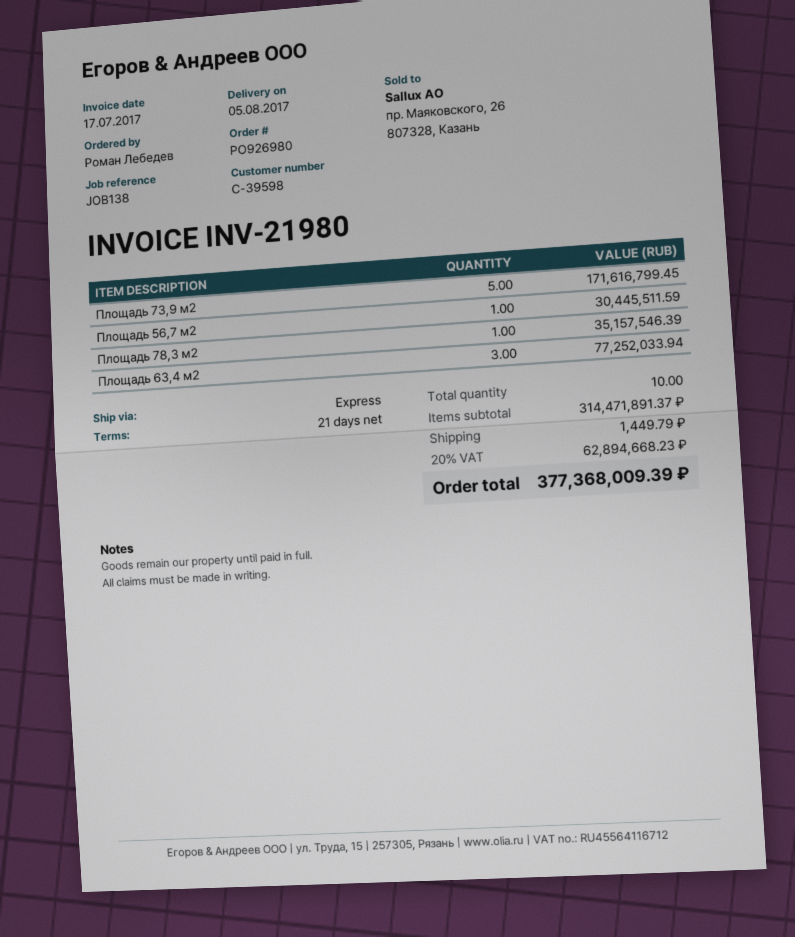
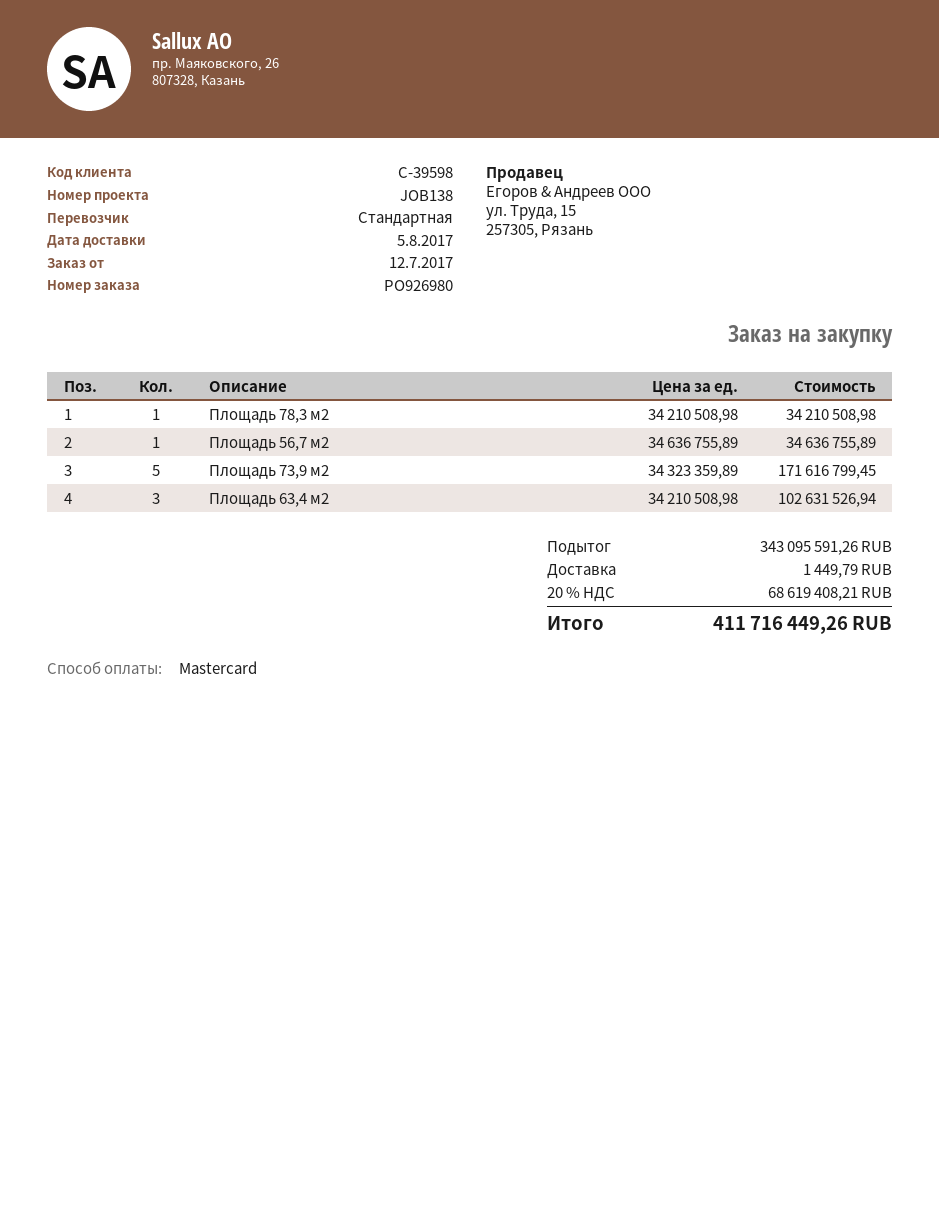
shipping method: express -> standard
Площадь 56,7 м2: 1 for 30445511.59 -> 1 for 34636755.89
Площадь 78,3 м2: 1 for 35157546.39 -> 1 for 34210508.98
Площадь 63,4 м2: 3 for 77252033.94 -> 3 for 102631526.94
subtotal: 314471891.37 -> 343095591.26
tax: 20% = 62894668.23 -> 20% = 68619408.21
total: 377368009.39 -> 411716449.26

